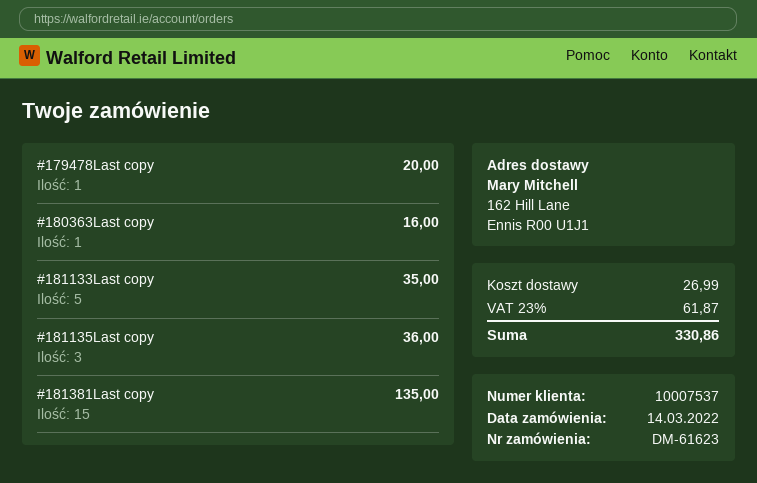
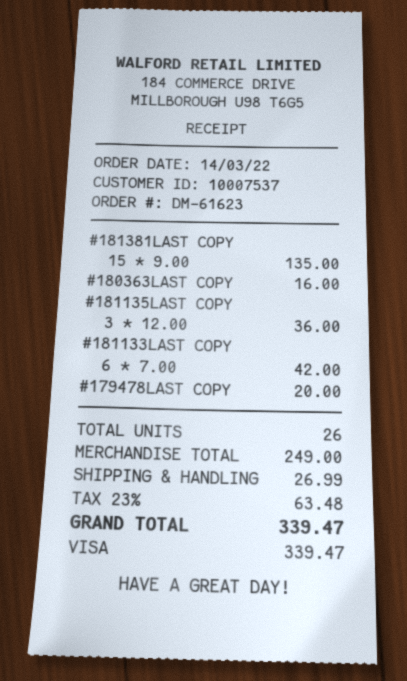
#181133Last copy: 5 for 35.00 -> 6 for 42.00
tax: 23% = 61.87 -> 23% = 63.48
total: 330.86 -> 339.47

